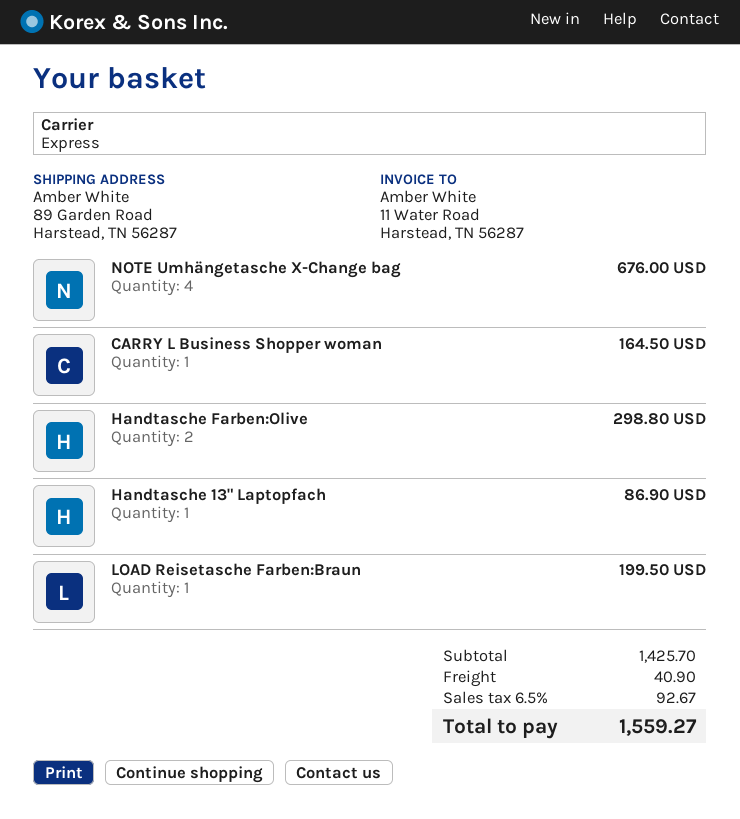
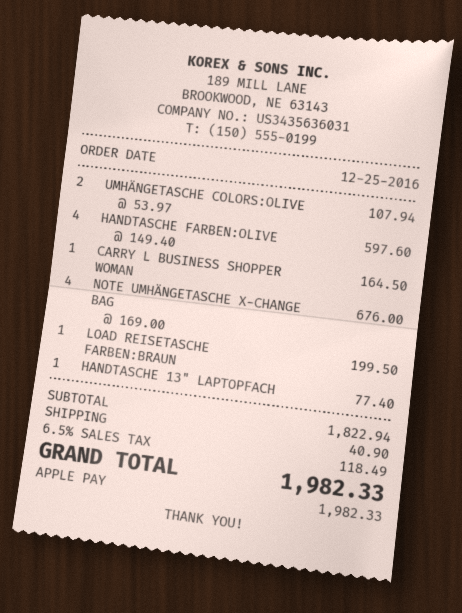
Handtasche Farben:Olive: 2 for 298.80 -> 4 for 597.60
Handtasche 13" Laptopfach: 1 for 86.90 -> 1 for 77.40
UMHÄNGETASCHE COLORS:OLIVE: none -> 2 for 107.94
subtotal: 1425.70 -> 1822.94
tax: 6.5% = 92.67 -> 6.5% = 118.49
total: 1559.27 -> 1982.33

